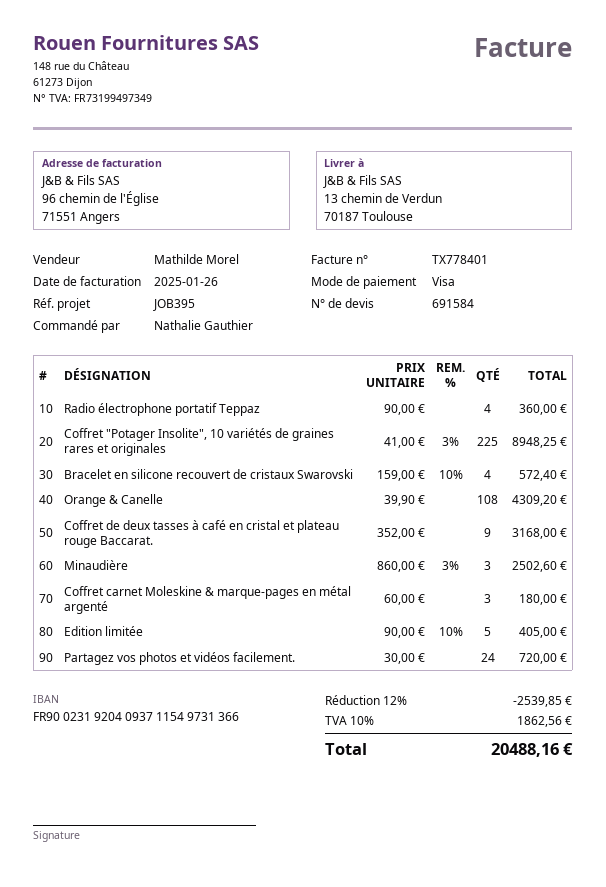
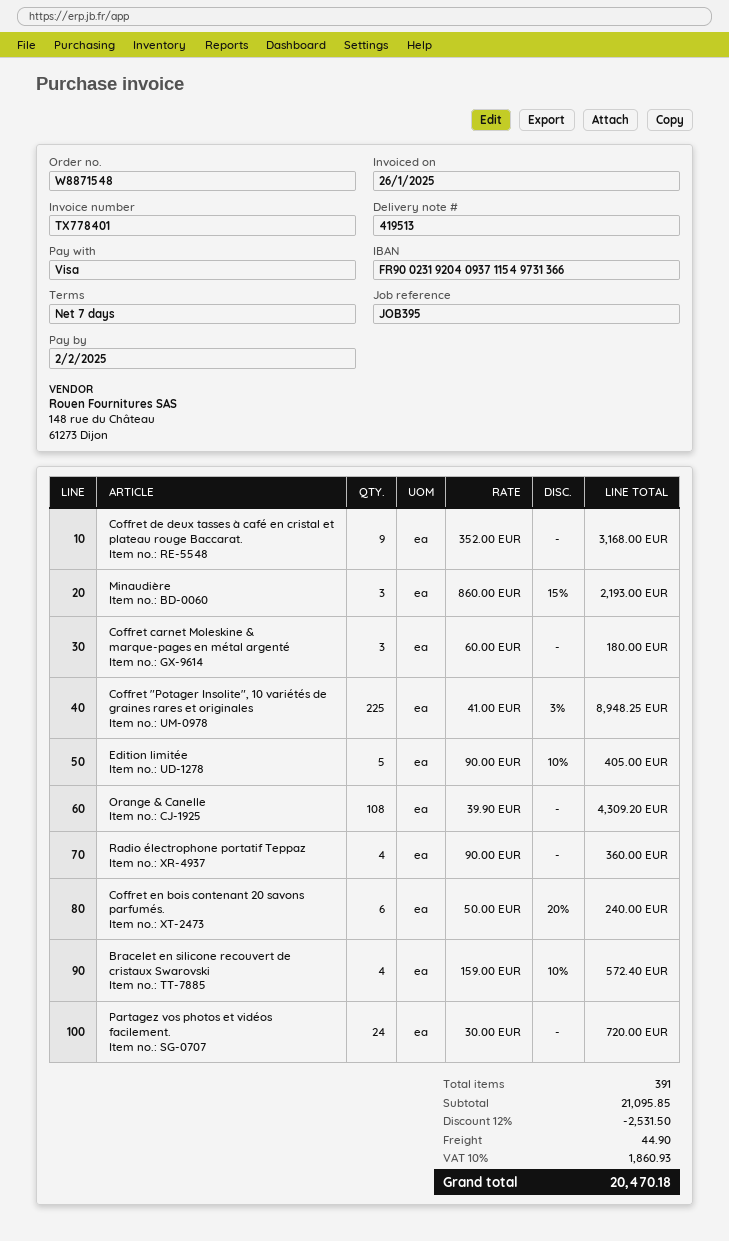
Minaudière: 3 x 860.00 - 3% = 2502.60 -> 3 x 860.00 - 15% = 2193.00
Coffret en bois contenant 20 savons parfumés.: none -> 6 x 50.00 - 20% = 240.00
discount: 12% = 2539.85 -> 12% = 2531.50
shipping: none -> 44.90
tax: 10% = 1862.56 -> 10% = 1860.93
total: 20488.16 -> 20470.18

